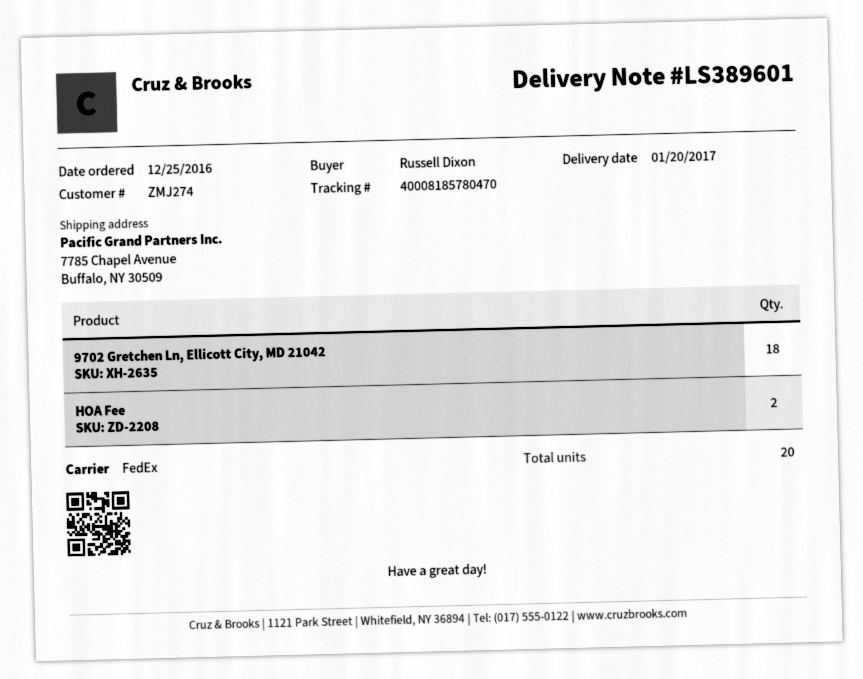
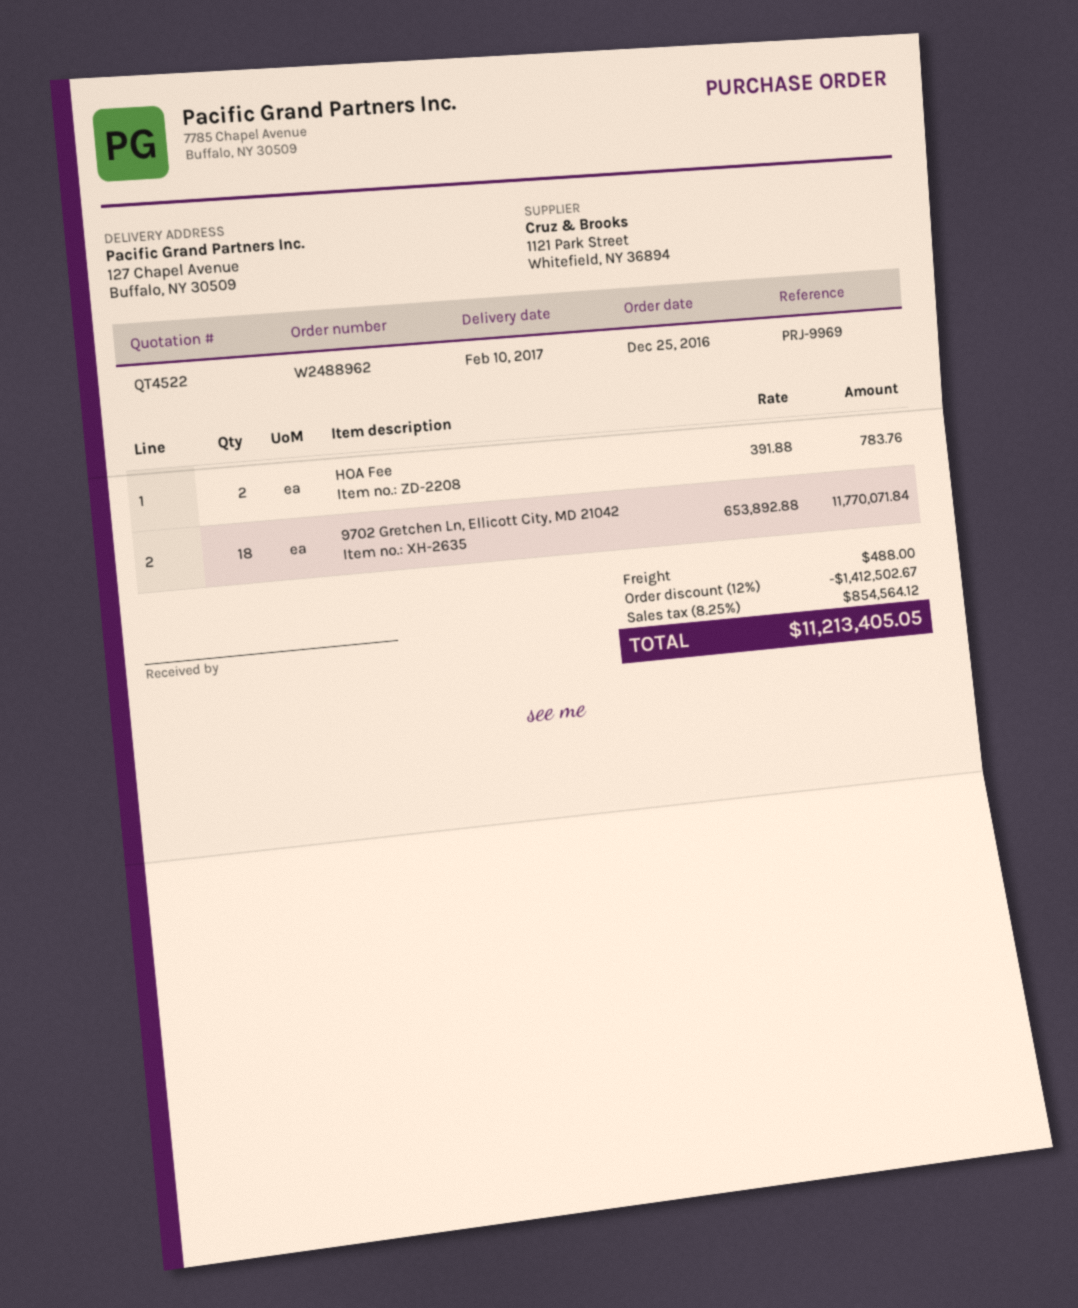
delivery date: 2017-01-20 -> 2017-02-10
ship to: 7785 Chapel Avenue, Buffalo, NY 30509 -> 127 Chapel Avenue, Buffalo, NY 30509

